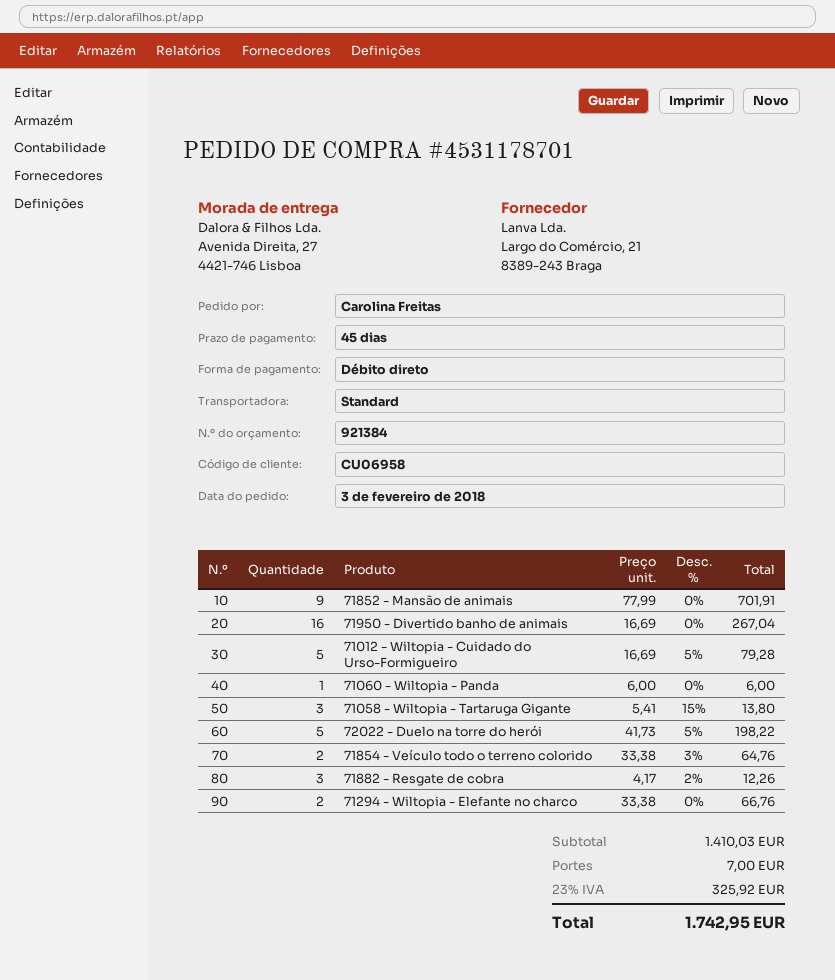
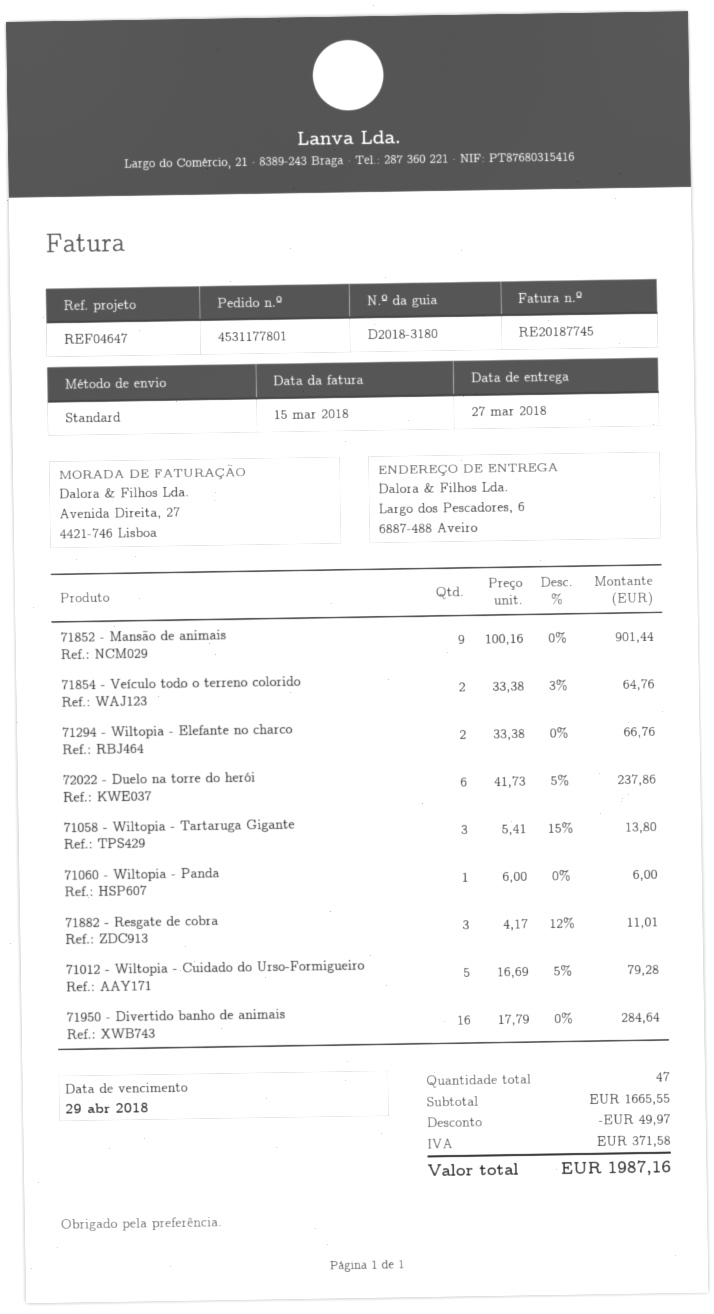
order number: 4531178701 -> 4531177801
ship to: Avenida Direita, 27, 4421-746 Lisboa -> Largo dos Pescadores, 6, 6887-488 Aveiro
71852 - Mansão de animais: 9 x 77.99 = 701.91 -> 9 x 100.16 = 901.44
71950 - Divertido banho de animais: 16 x 16.69 = 267.04 -> 16 x 17.79 = 284.64
72022 - Duelo na torre do herói: 5 x 41.73 - 5% = 198.22 -> 6 x 41.73 - 5% = 237.86
71882 - Resgate de cobra: 3 x 4.17 - 2% = 12.26 -> 3 x 4.17 - 12% = 11.01
subtotal: 1410.03 -> 1665.55
discount: none -> 49.97
shipping: 7.00 -> none
tax: 325.92 -> 371.58
total: 1742.95 -> 1987.16

